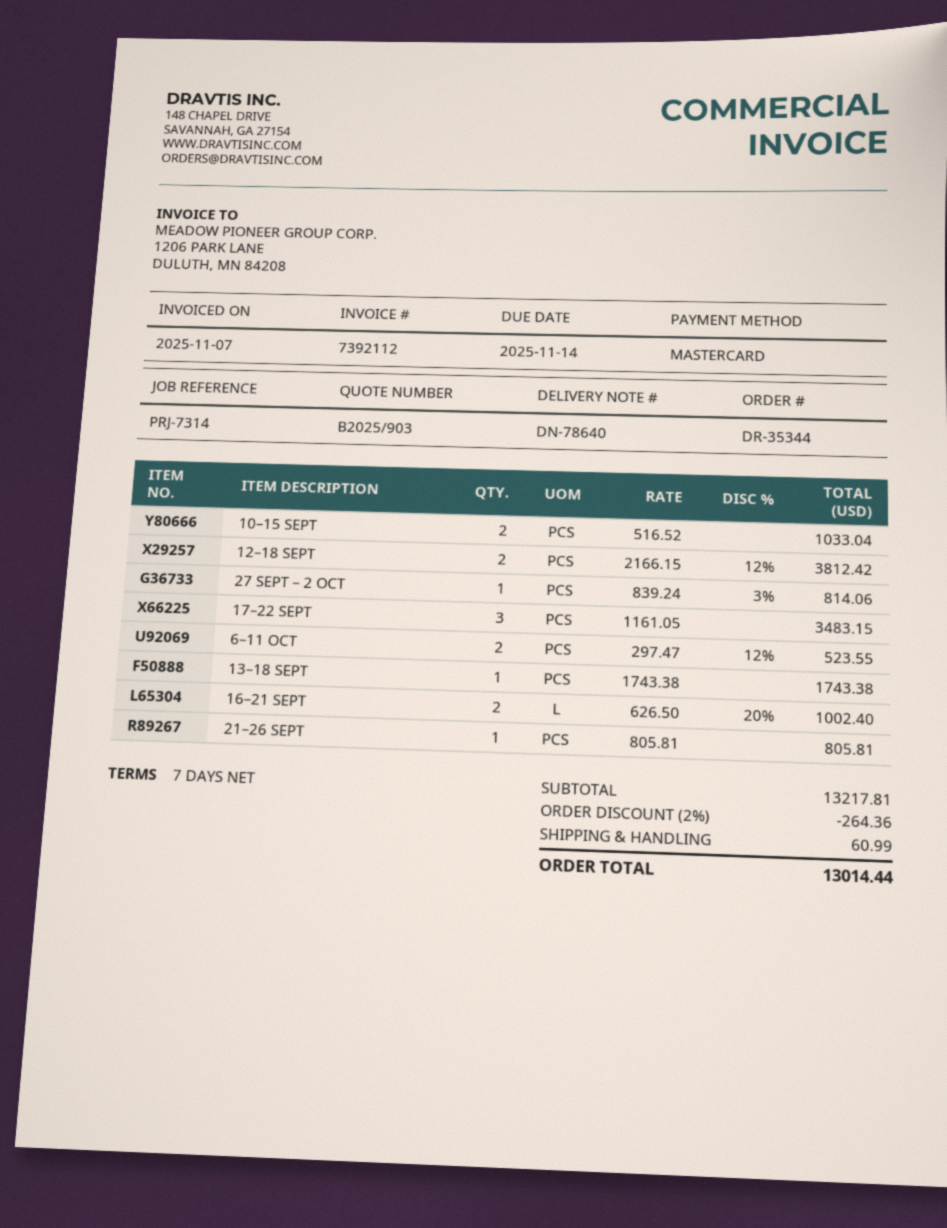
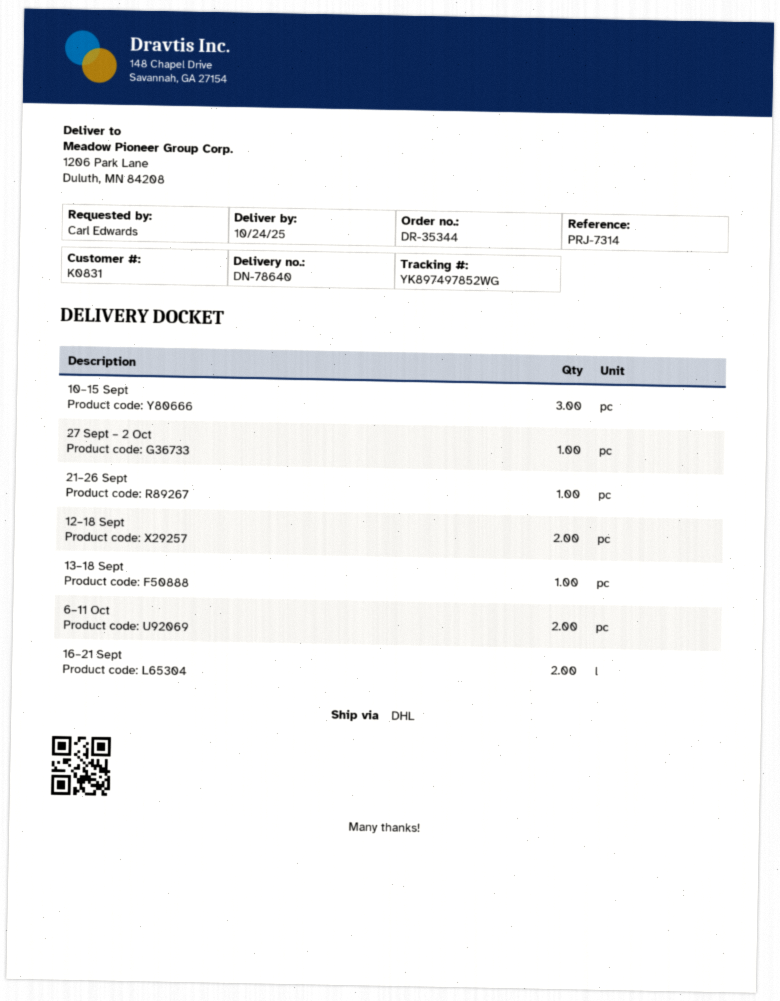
10–15 SEPT: 2 -> 3
17–22 SEPT: 3 -> none

